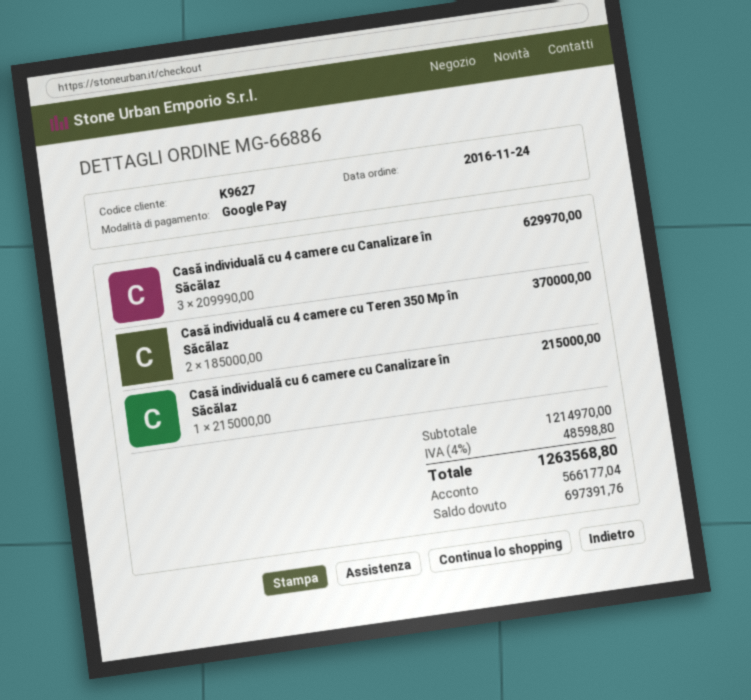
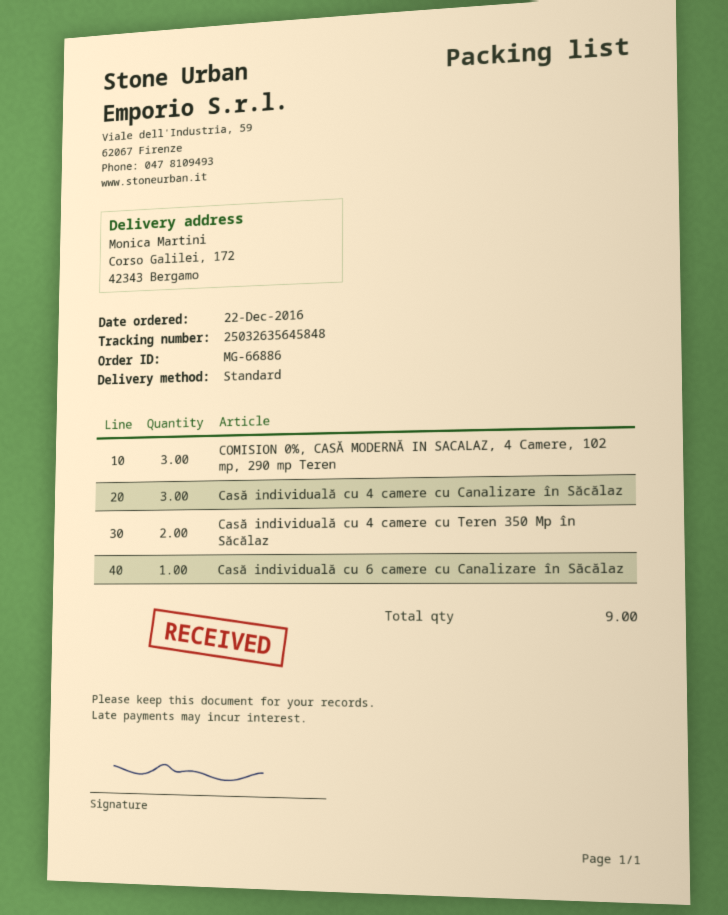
order date: 2016-11-24 -> 2016-12-22
COMISION 0%, CASĂ MODERNĂ IN SACALAZ, 4 Camere, 102 mp, 290 mp Teren: none -> 3

